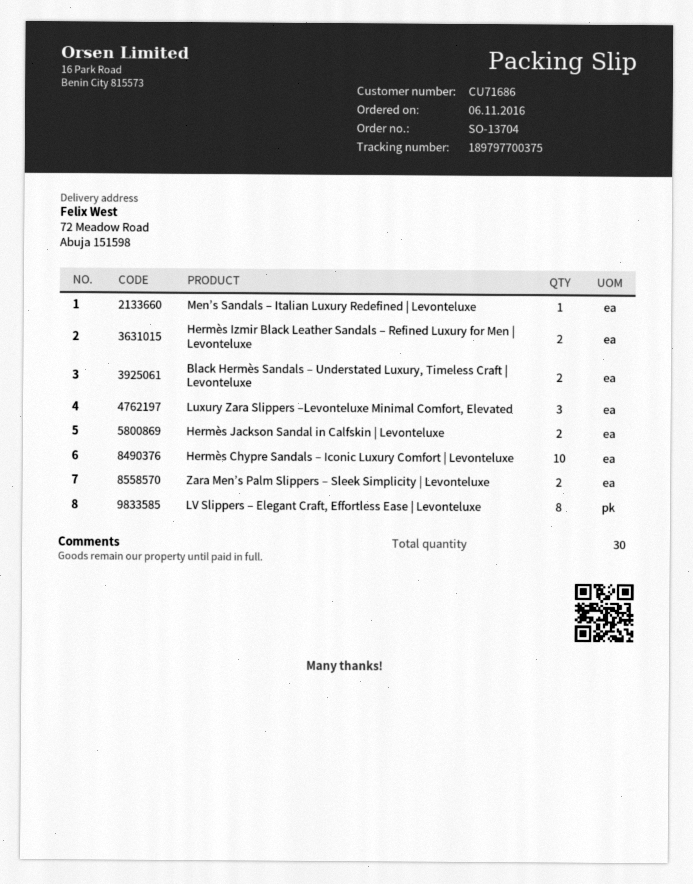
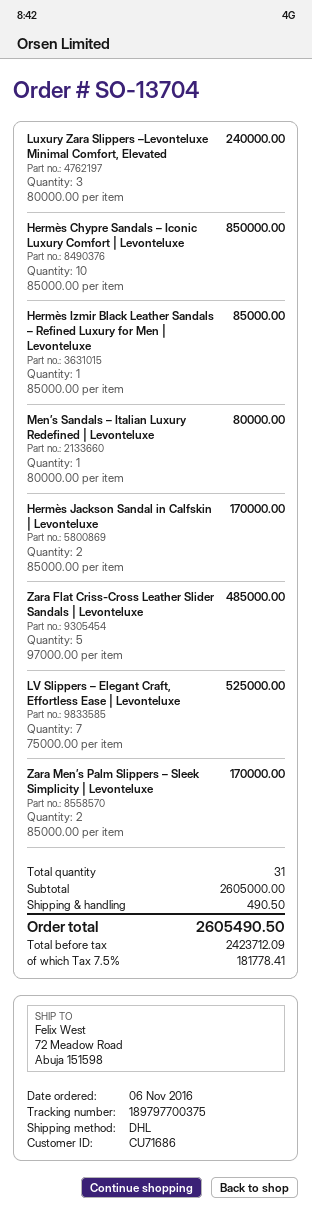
Hermès Izmir Black Leather Sandals – Refined Luxury for Men | Levonteluxe: 2 -> 1
Black Hermès Sandals – Understated Luxury, Timeless Craft | Levonteluxe: 2 -> none
LV Slippers – Elegant Craft, Effortless Ease | Levonteluxe: 8 -> 7
Zara Flat Criss-Cross Leather Slider Sandals | Levonteluxe: none -> 5
total quantity: 30 -> 31

